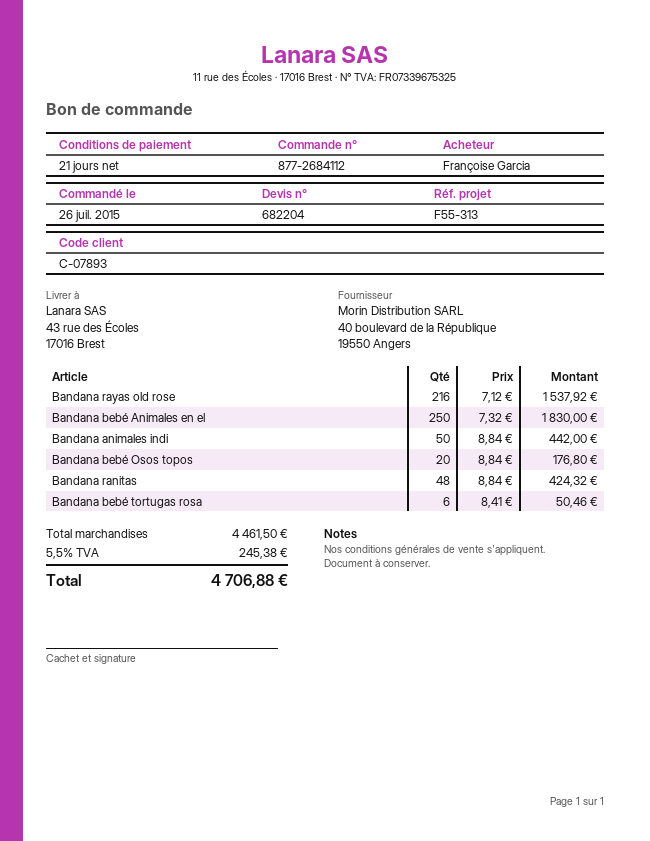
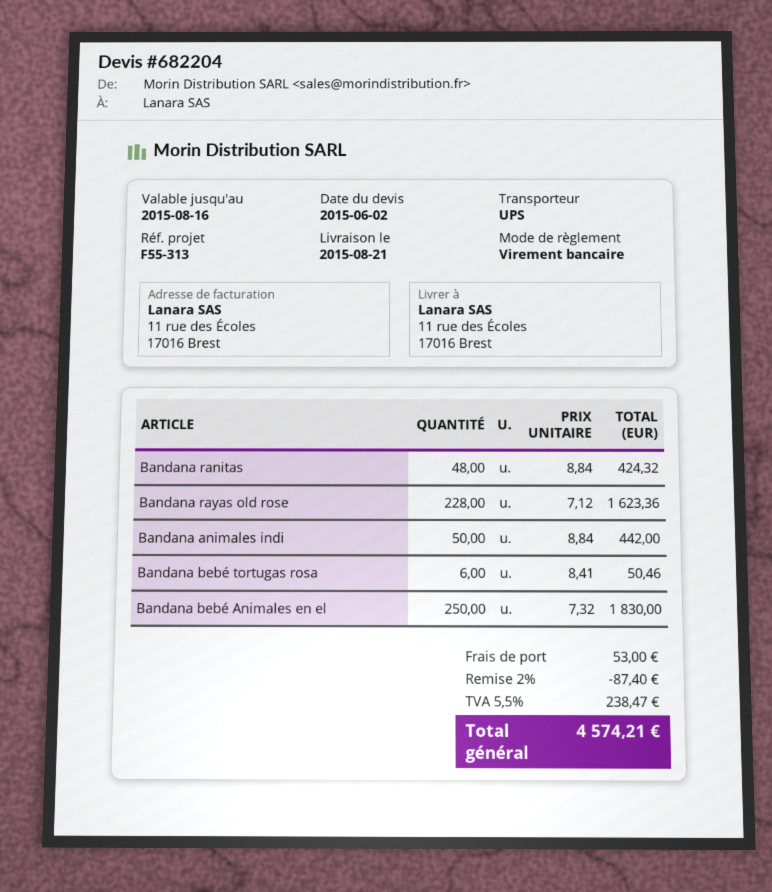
ship to: 43 rue des Écoles, 17016 Brest -> 11 rue des Écoles, 17016 Brest
Bandana rayas old rose: 216 x 7.12 = 1537.92 -> 228 x 7.12 = 1623.36
Bandana bebé Osos topos: 20 x 8.84 = 176.80 -> none
discount: none -> 2% = 87.40
shipping: none -> 53.00
tax: 5.5% = 245.38 -> 5.5% = 238.47
total: 4706.88 -> 4574.21

